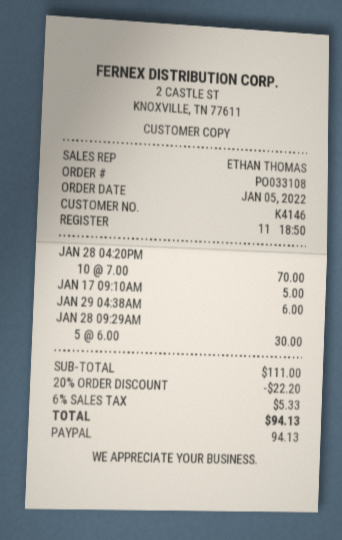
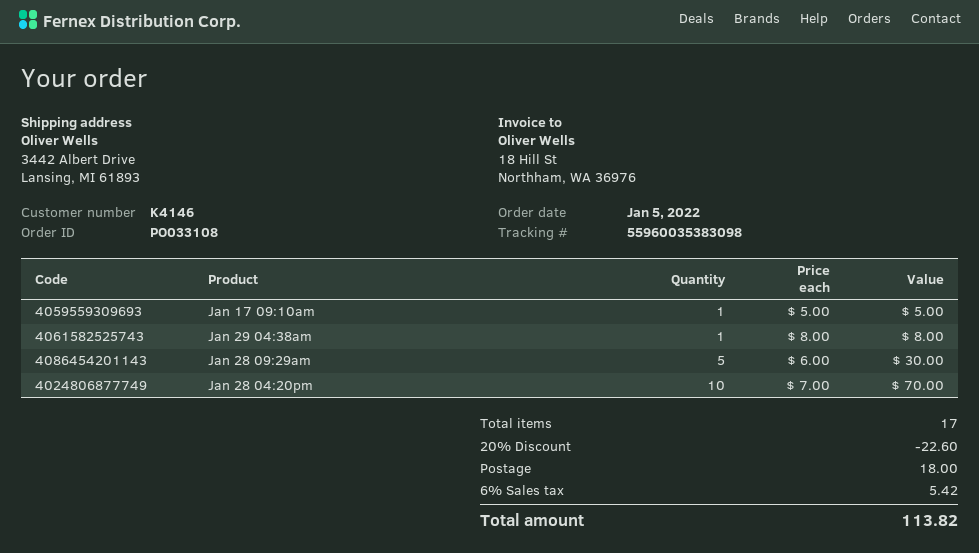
JAN 29 04:38AM: 1 x 6.00 = 6.00 -> 1 x 8.00 = 8.00
discount: 20% = 22.20 -> 20% = 22.60
shipping: none -> 18.00
tax: 6% = 5.33 -> 6% = 5.42
total: 94.13 -> 113.82

